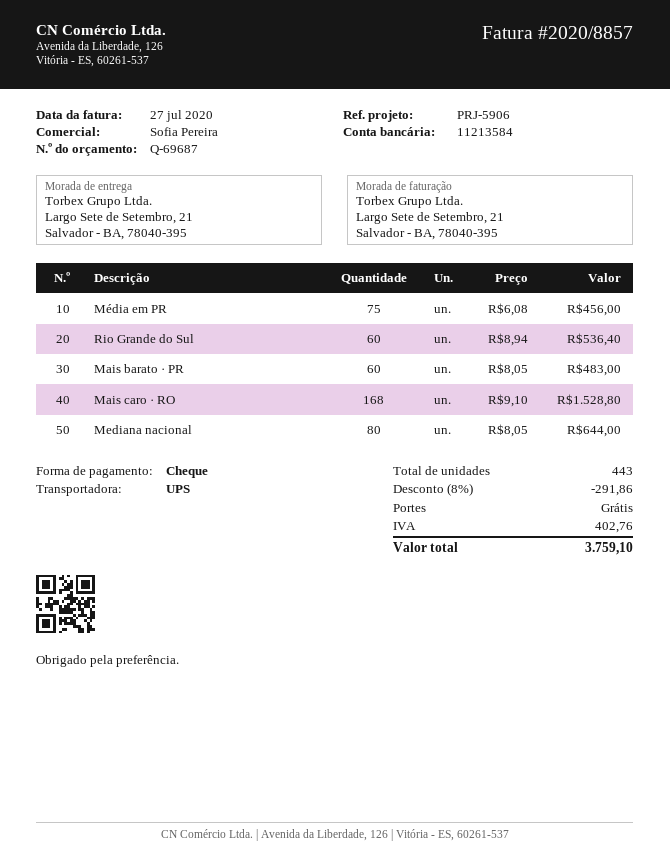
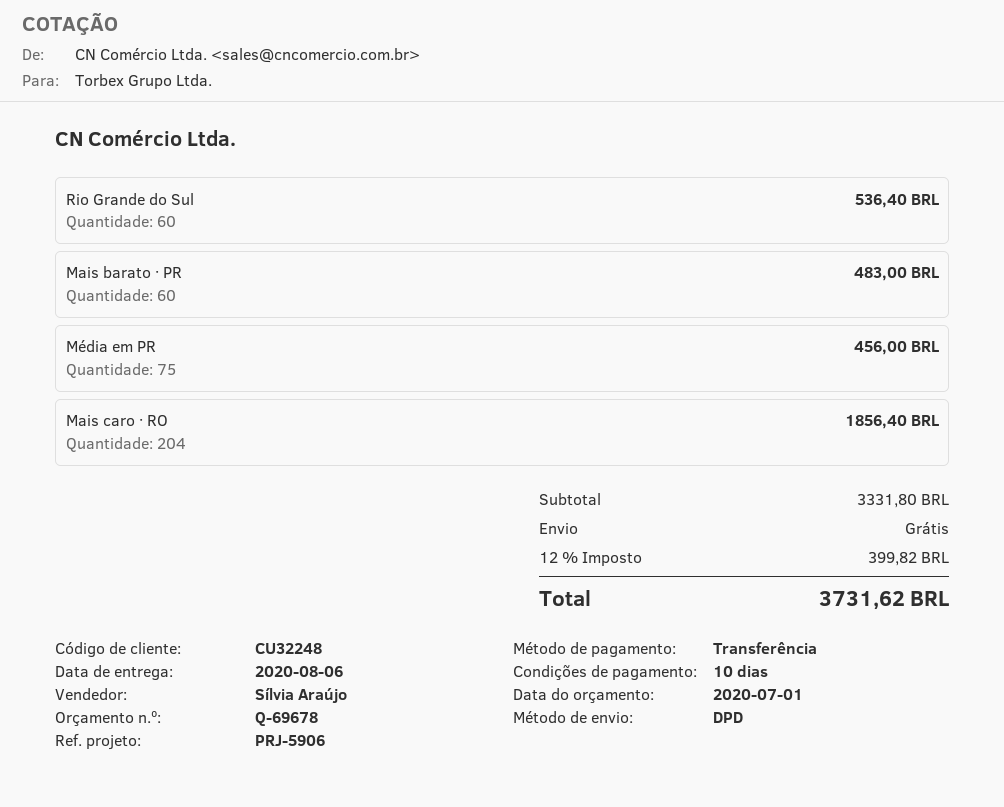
quote number: Q-69687 -> Q-69678
sales rep: Sofia Pereira -> Sílvia Araújo
payment method: cheque -> bank transfer
shipping method: UPS -> DPD
Mais caro · RO: 168 for 1528.80 -> 204 for 1856.40
Mediana nacional: 80 for 644.00 -> none
discount: 8% = 291.86 -> none
tax: 402.76 -> 399.82
total: 3759.10 -> 3731.62

